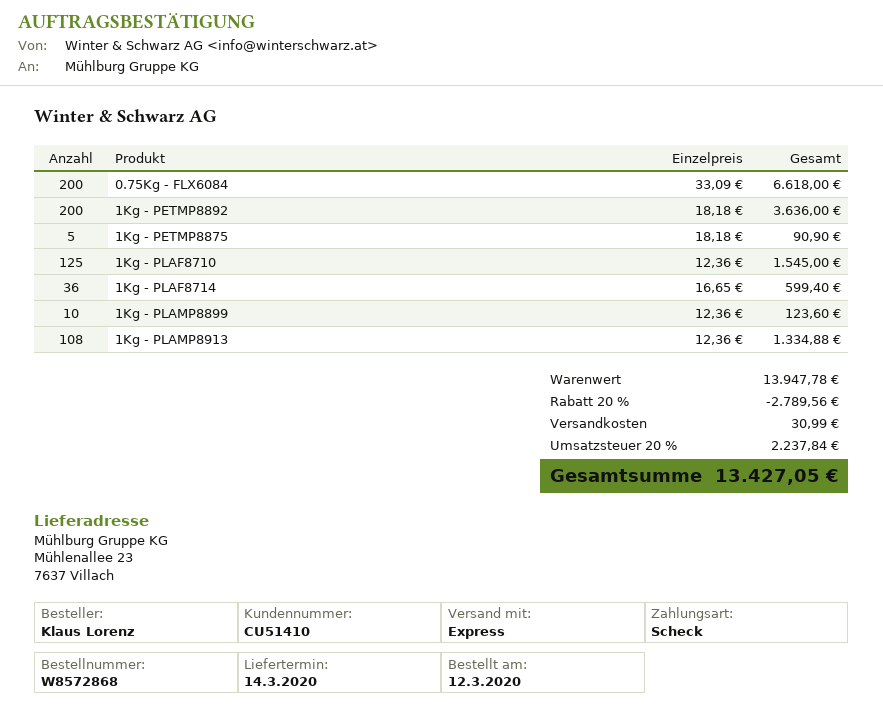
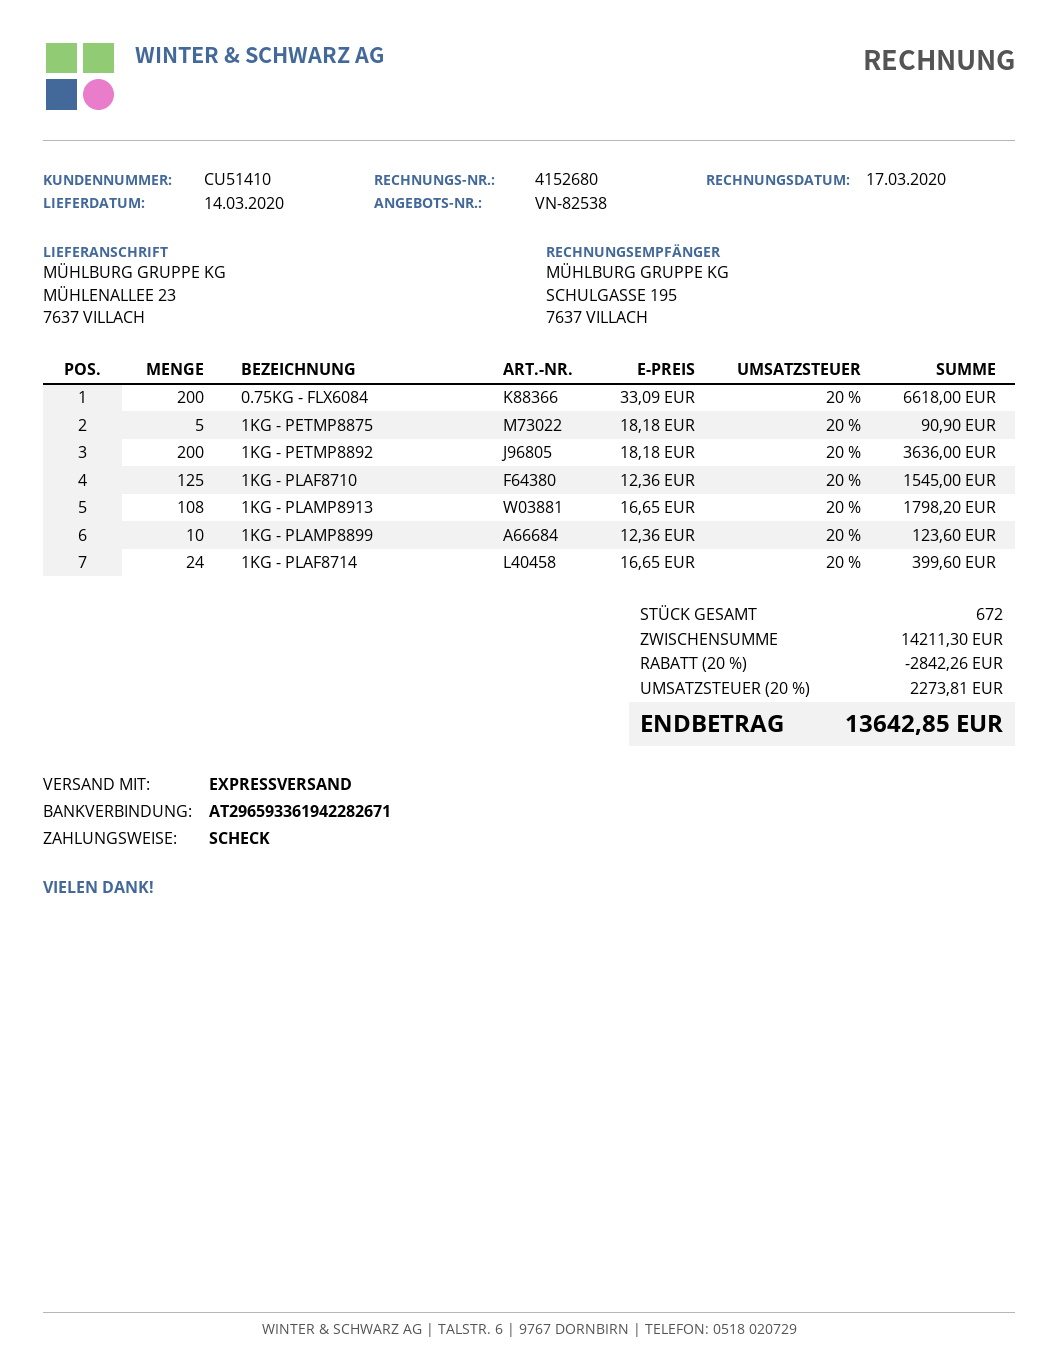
1Kg - PLAF8714: 36 x 16.65 = 599.40 -> 24 x 16.65 = 399.60
1Kg - PLAMP8913: 108 x 12.36 = 1334.88 -> 108 x 16.65 = 1798.20
subtotal: 13947.78 -> 14211.30
discount: 20% = 2789.56 -> 20% = 2842.26
shipping: 30.99 -> none
tax: 20% = 2237.84 -> 20% = 2273.81
total: 13427.05 -> 13642.85

